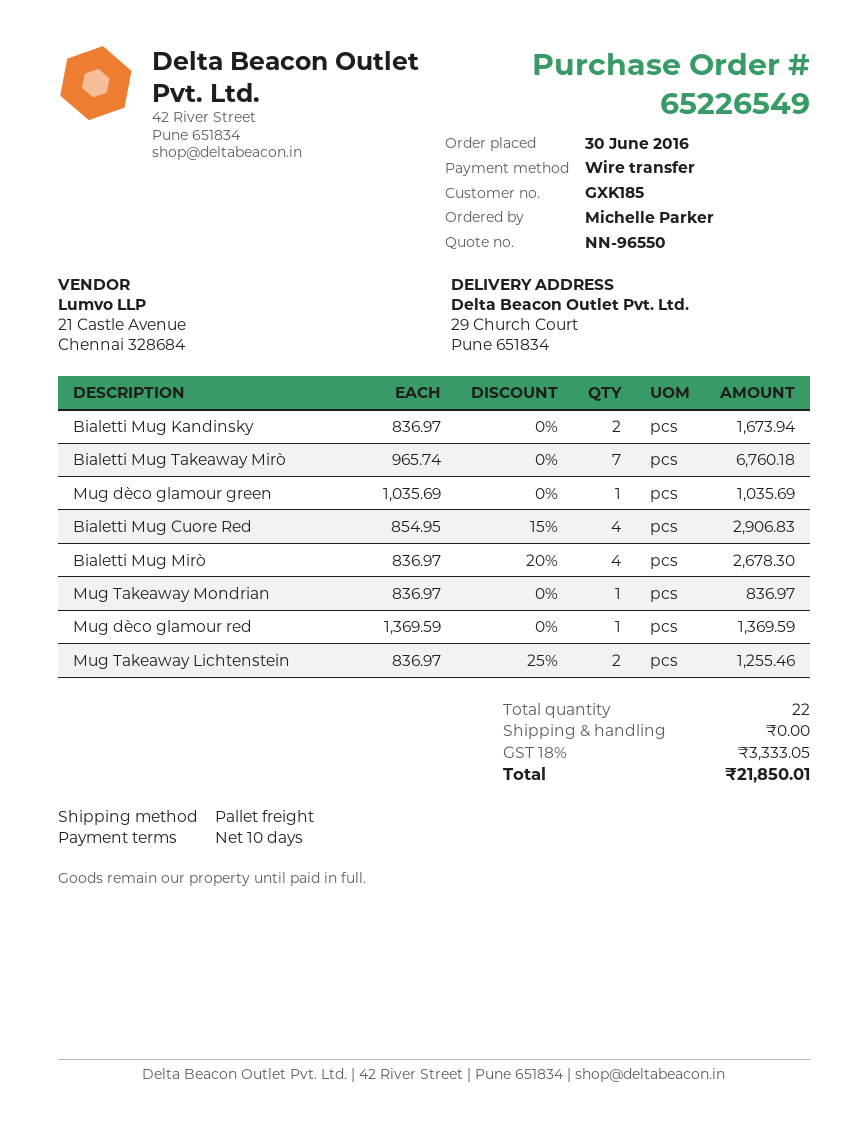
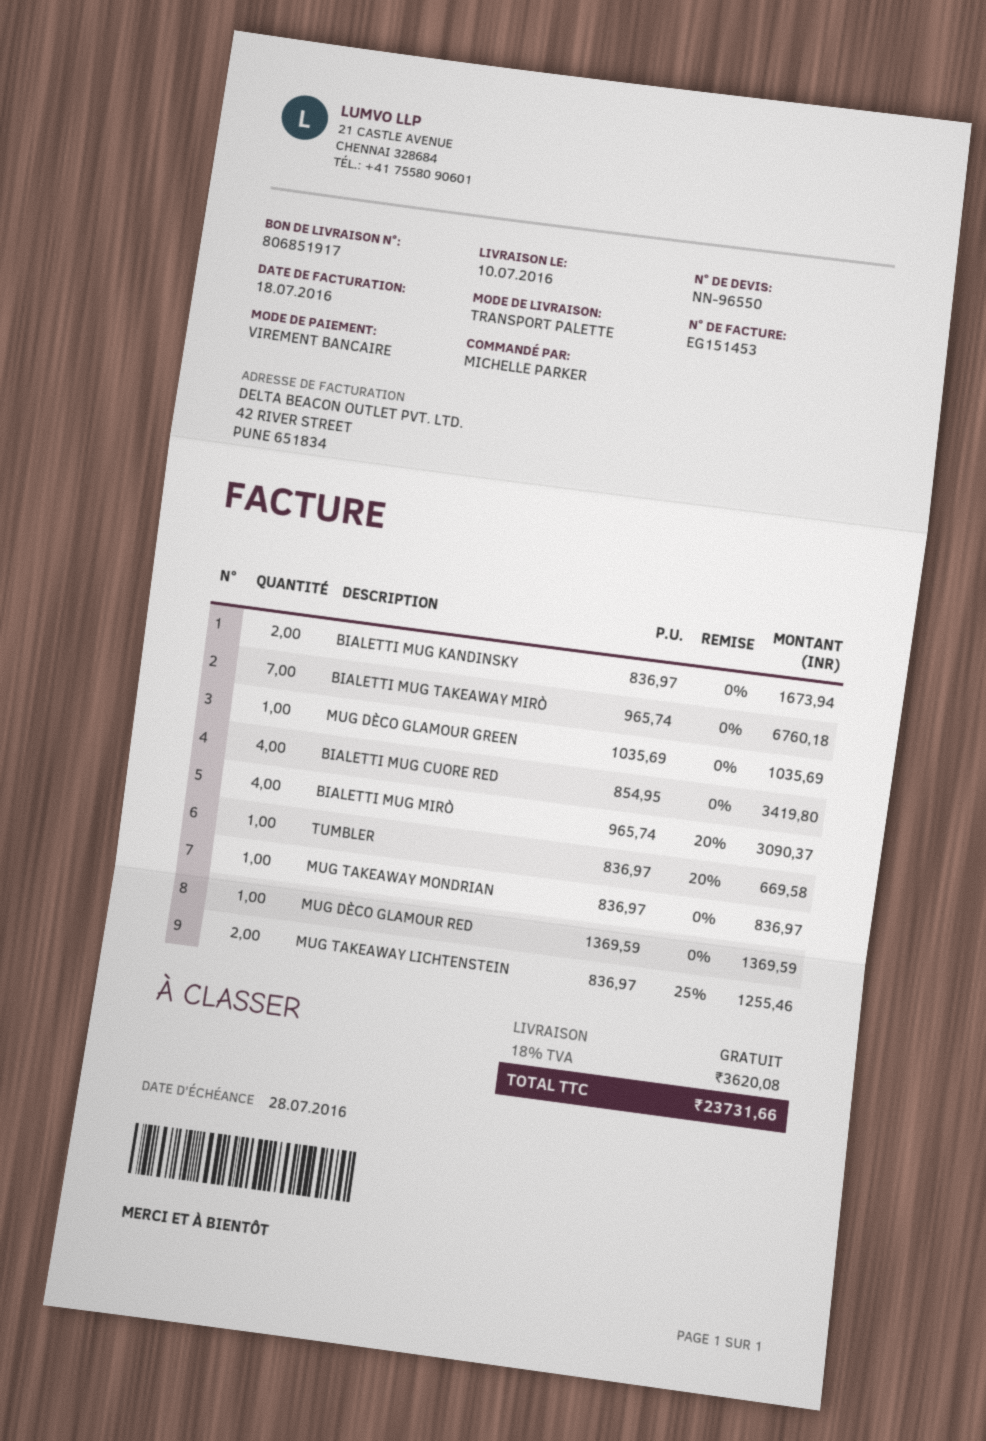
Bialetti Mug Cuore Red: 4 x 854.95 - 15% = 2906.83 -> 4 x 854.95 = 3419.80
Bialetti Mug Mirò: 4 x 836.97 - 20% = 2678.30 -> 4 x 965.74 - 20% = 3090.37
TUMBLER: none -> 1 x 836.97 - 20% = 669.58
tax: 18% = 3333.05 -> 18% = 3620.08
total: 21850.01 -> 23731.66

